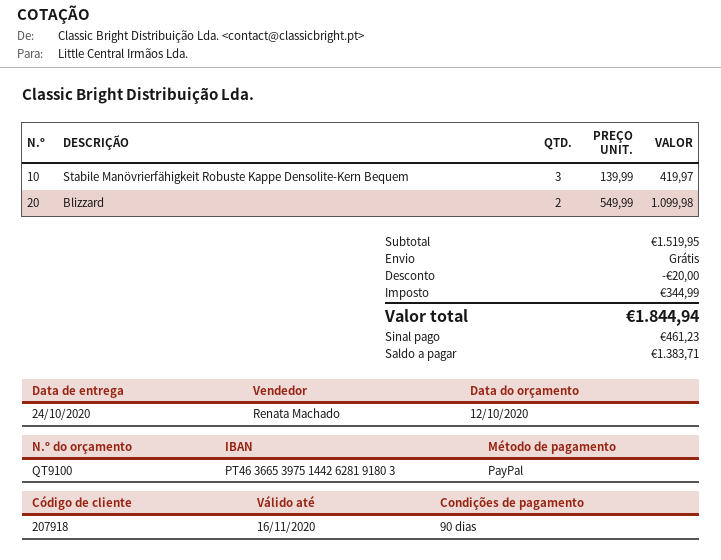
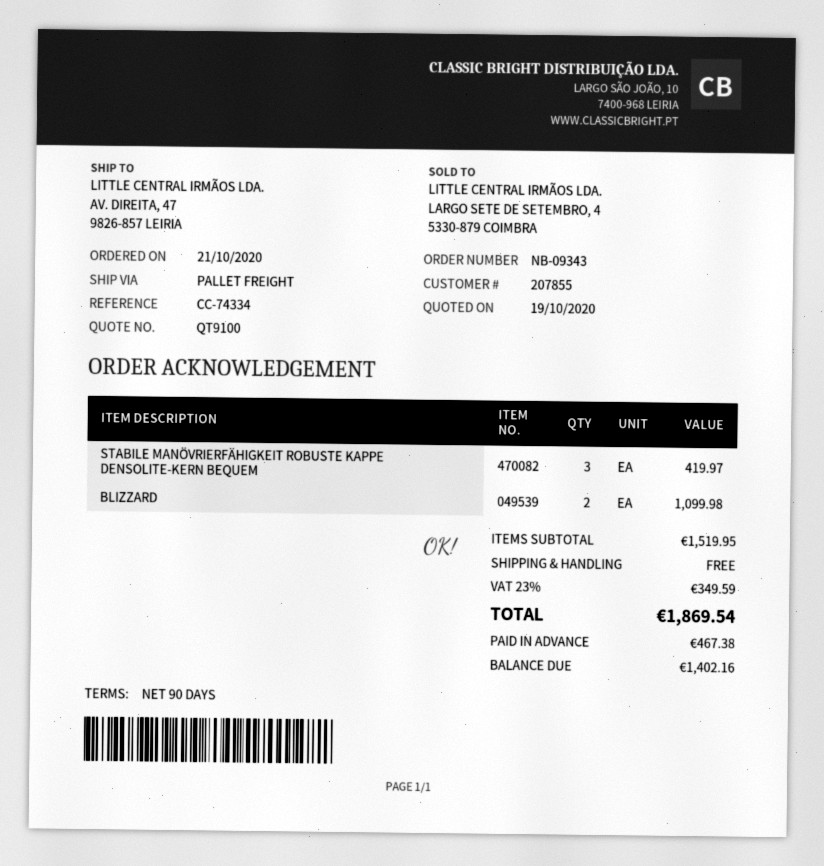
quote date: 2020-10-12 -> 2020-10-19
customer number: 207918 -> 207855
discount: 20.00 -> none
tax: 344.99 -> 349.59
total: 1844.94 -> 1869.54
deposit: 461.23 -> 467.38
balance: 1383.71 -> 1402.16

